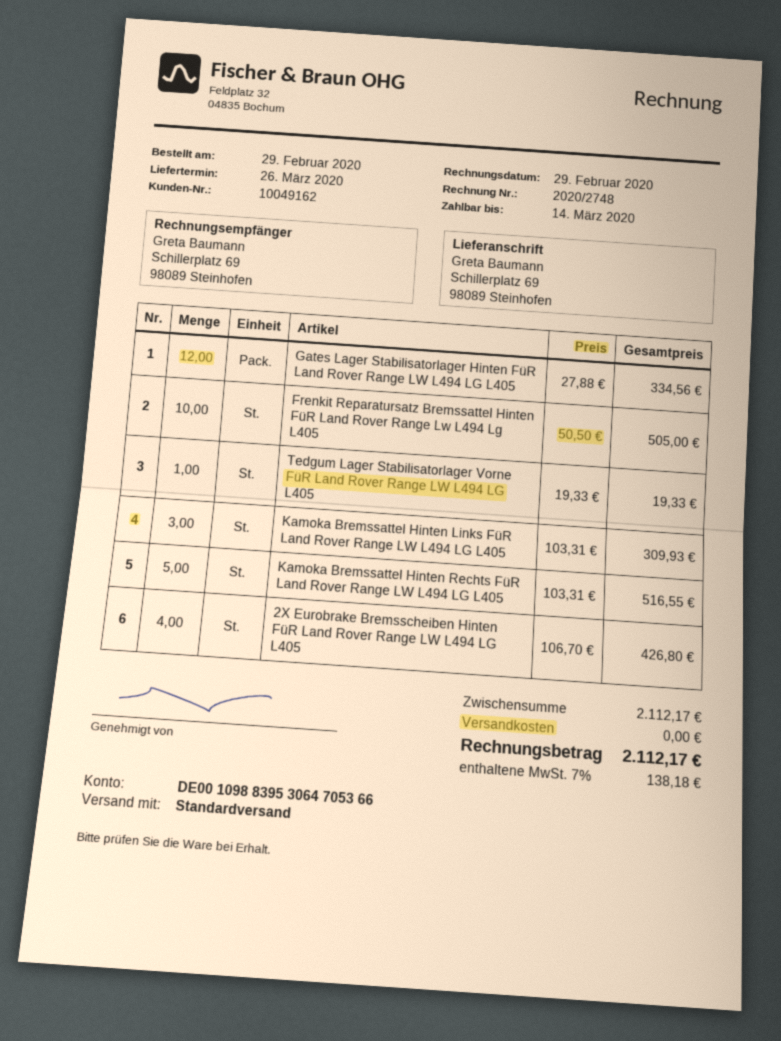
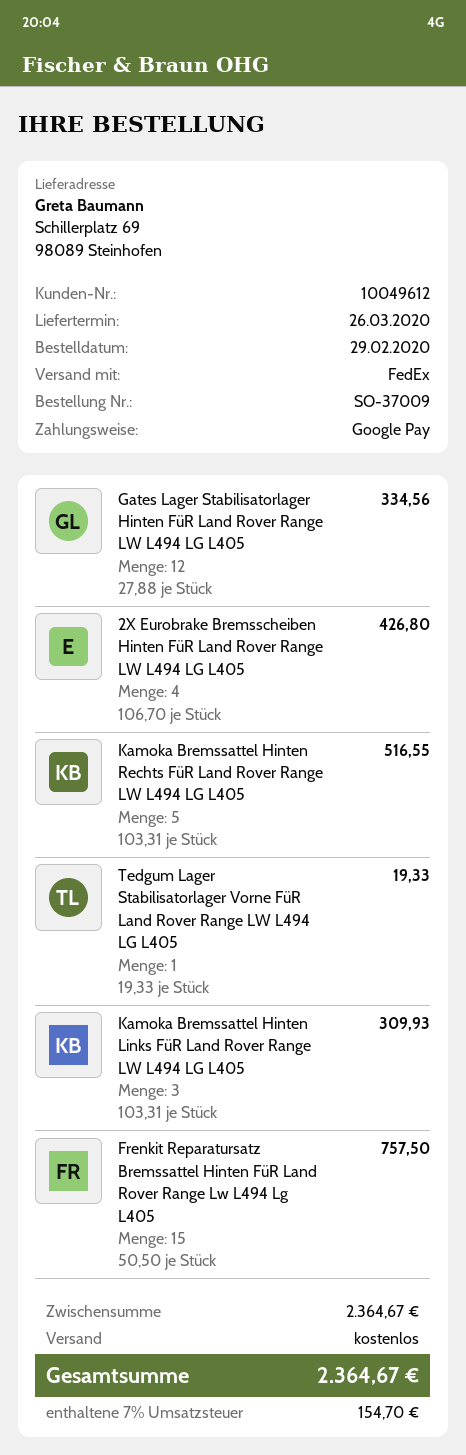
customer number: 10049162 -> 10049612
shipping method: standard -> FedEx
Frenkit Reparatursatz Bremssattel Hinten FüR Land Rover Range Lw L494 Lg L405: 10 x 50.50 = 505.00 -> 15 x 50.50 = 757.50
subtotal: 2112.17 -> 2364.67
tax: 7% = 138.18 -> 7% = 154.70
total: 2112.17 -> 2364.67

